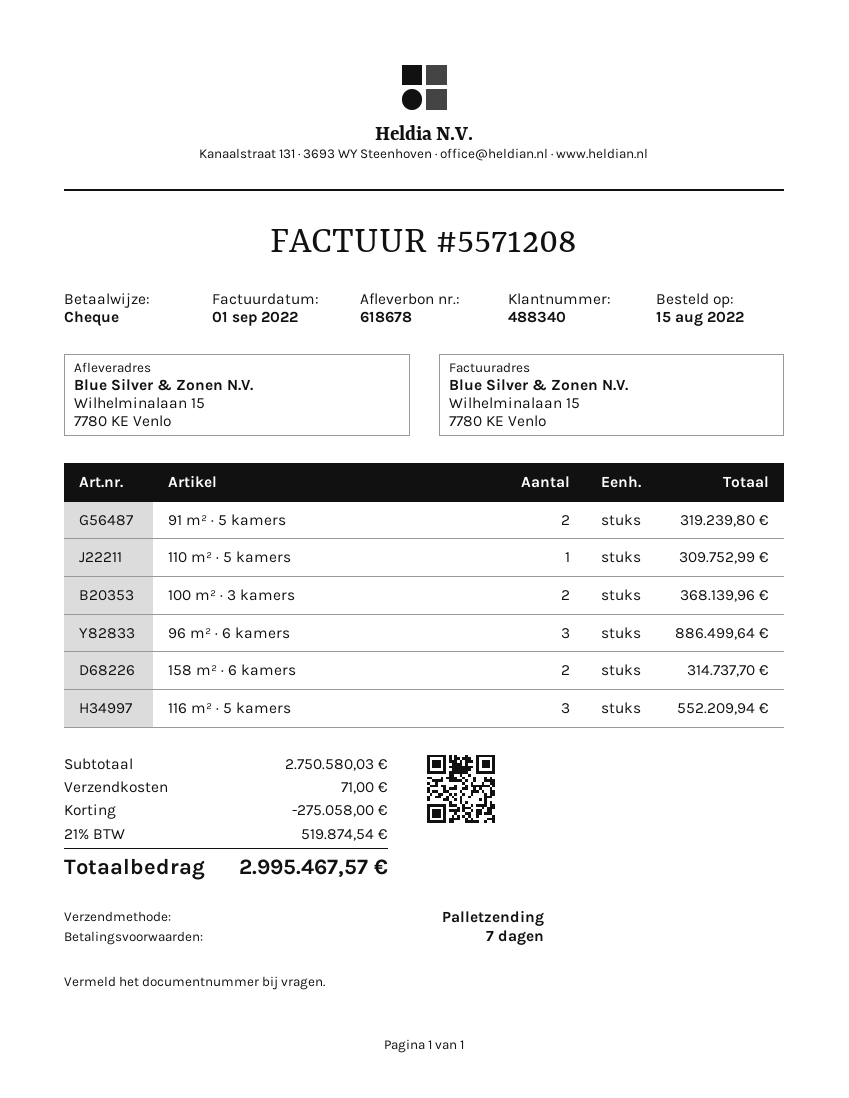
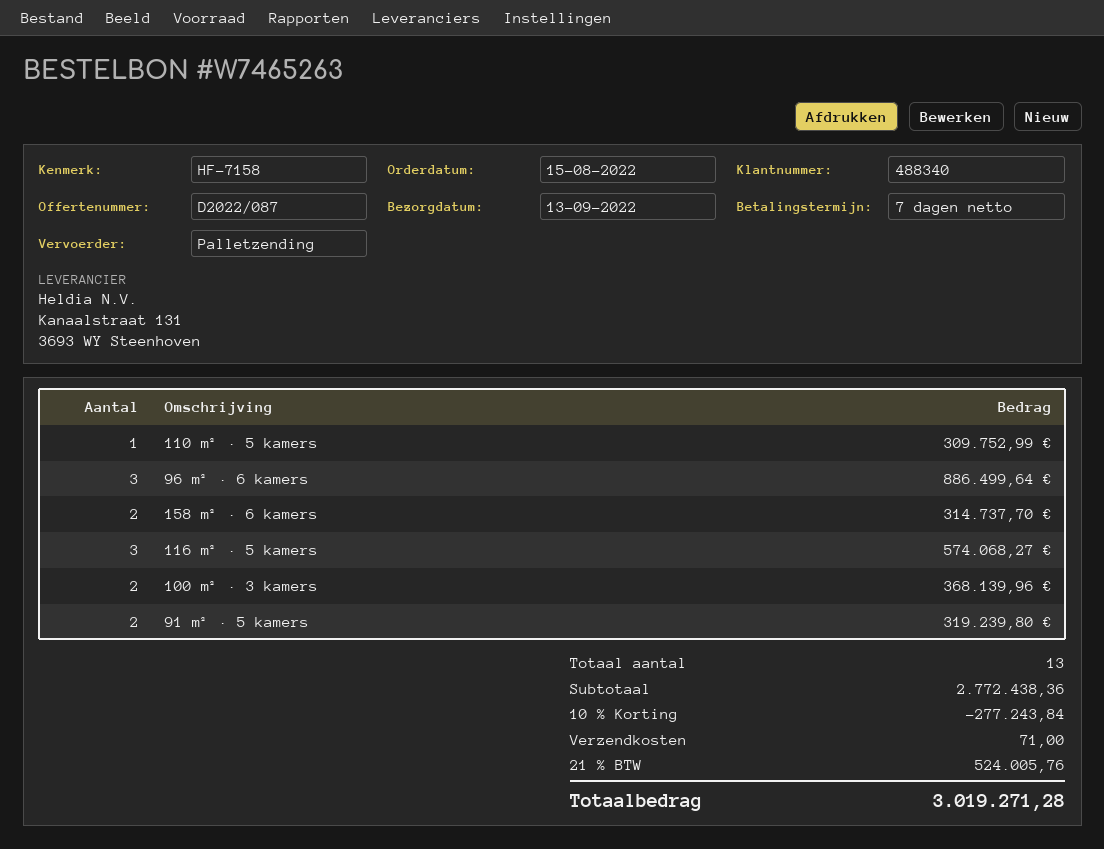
116 m² · 5 kamers: 3 for 552209.94 -> 3 for 574068.27
subtotal: 2750580.03 -> 2772438.36
discount: 275058.00 -> 277243.84
tax: 21% = 519874.54 -> 21% = 524005.76
total: 2995467.57 -> 3019271.28

